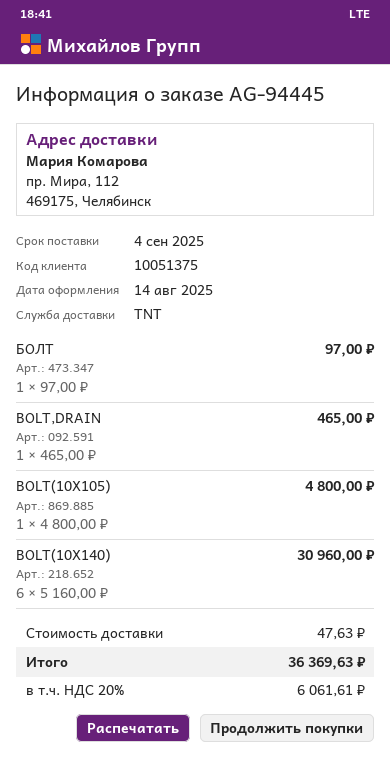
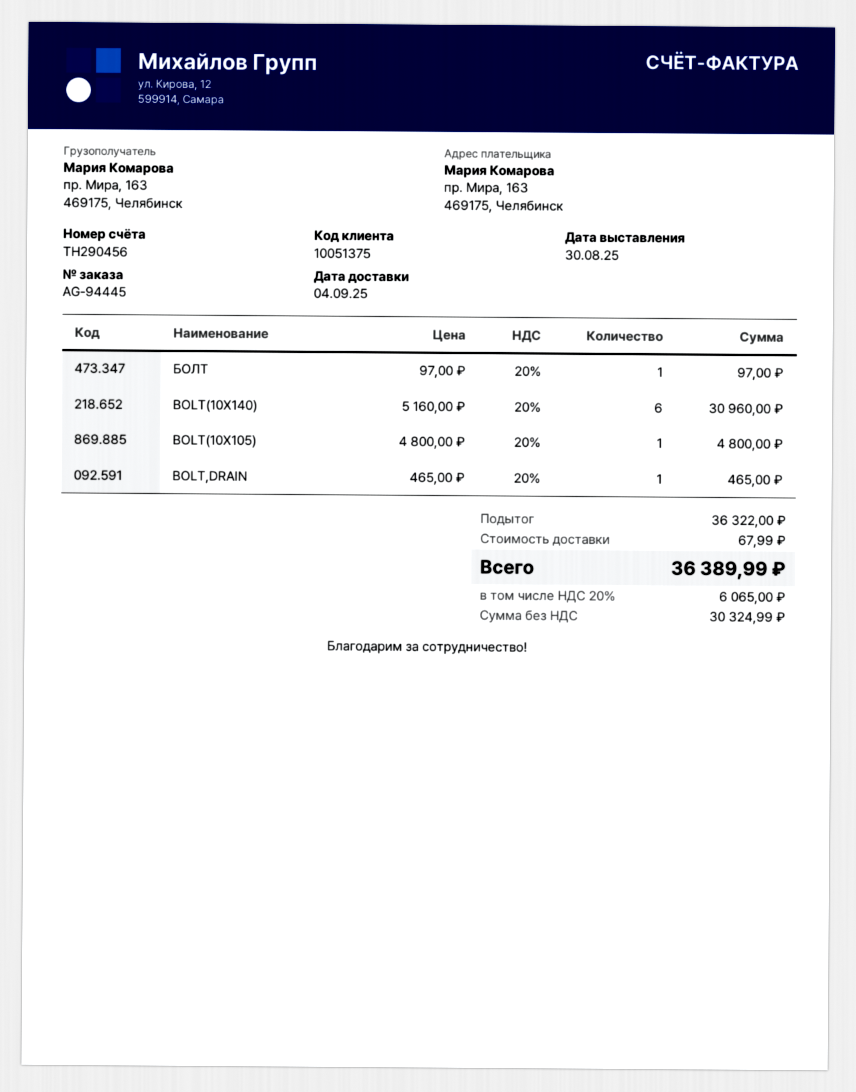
ship to: пр. Мира, 112, 469175, Челябинск -> пр. Мира, 163, 469175, Челябинск
shipping: 47.63 -> 67.99
tax: 20% = 6061.61 -> 20% = 6065.00
total: 36369.63 -> 36389.99

